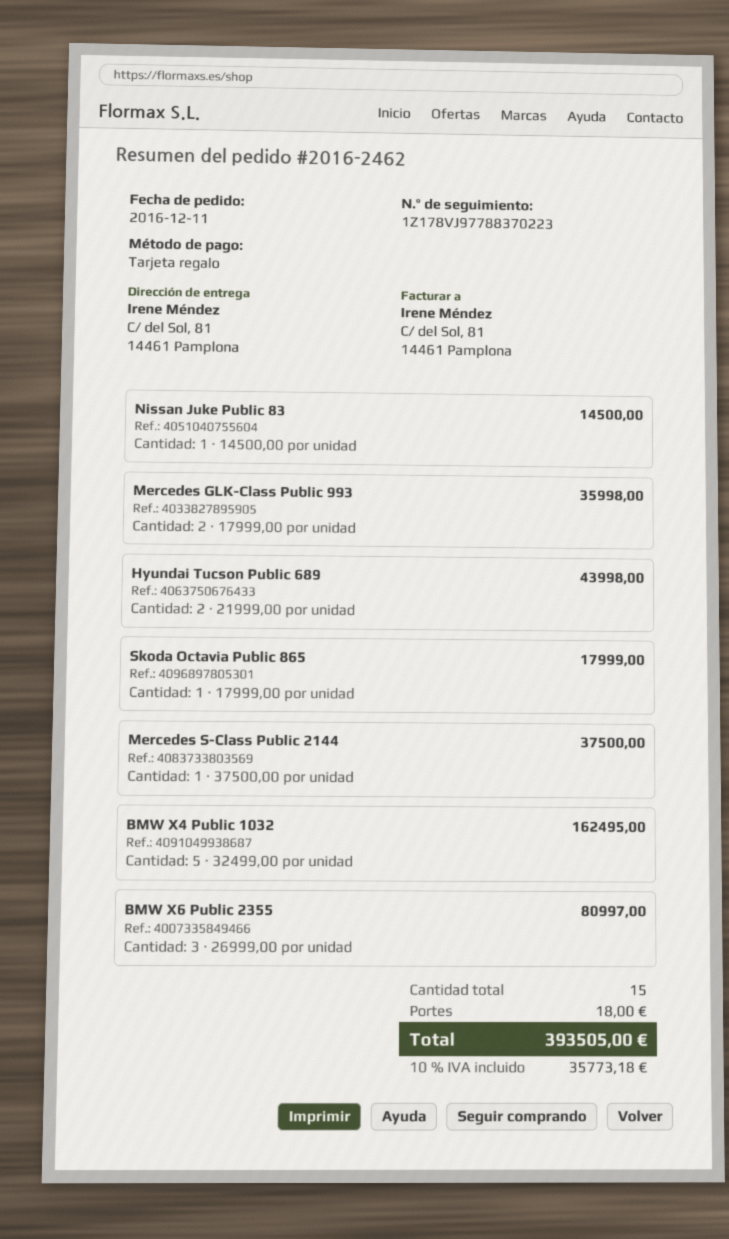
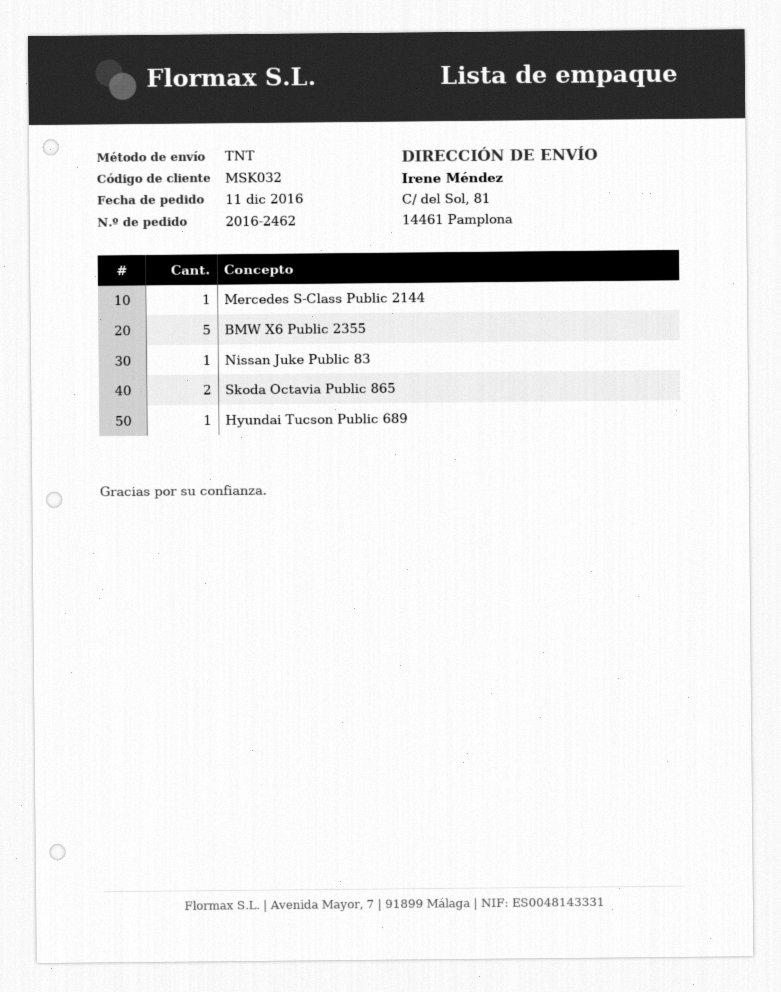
Mercedes GLK-Class Public 993: 2 -> none
Hyundai Tucson Public 689: 2 -> 1
Skoda Octavia Public 865: 1 -> 2
BMW X4 Public 1032: 5 -> none
BMW X6 Public 2355: 3 -> 5

